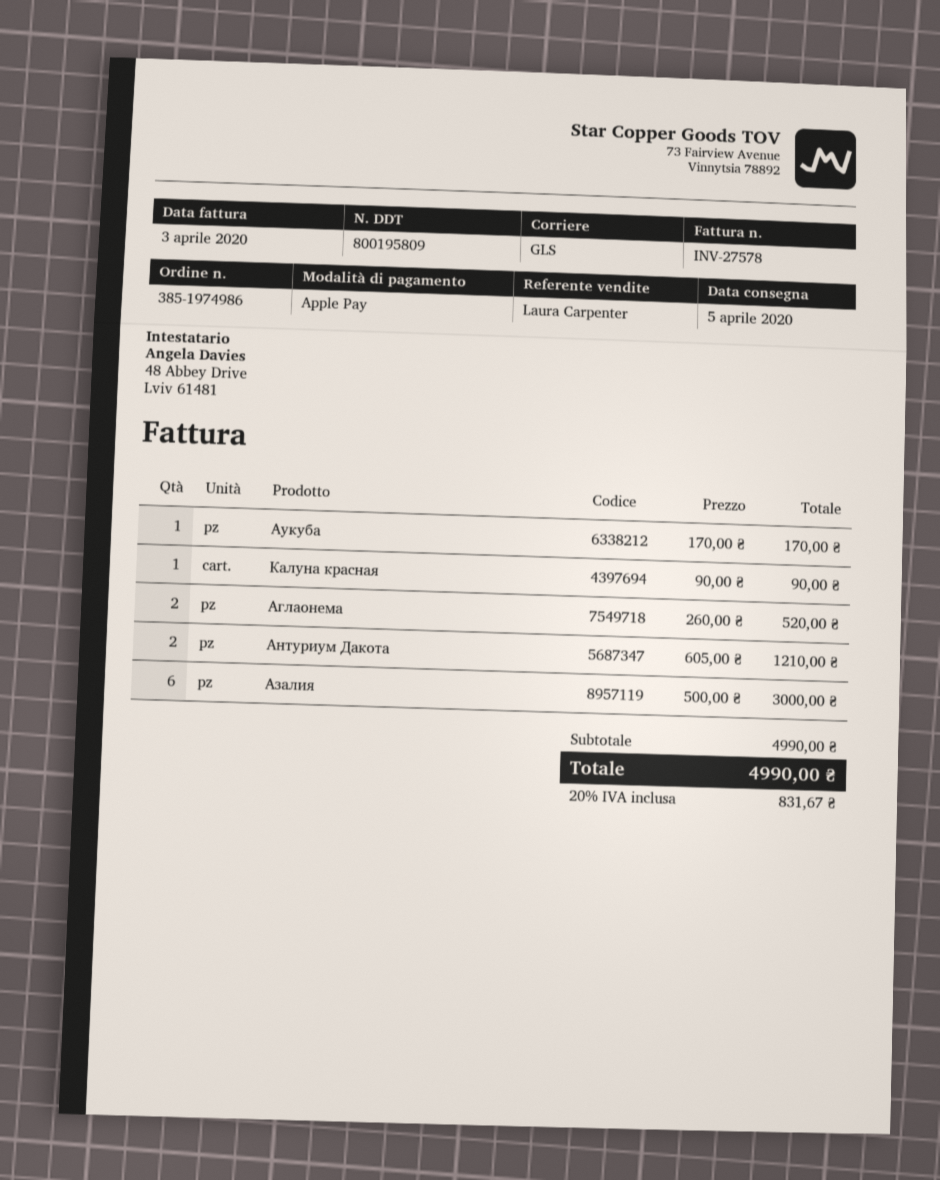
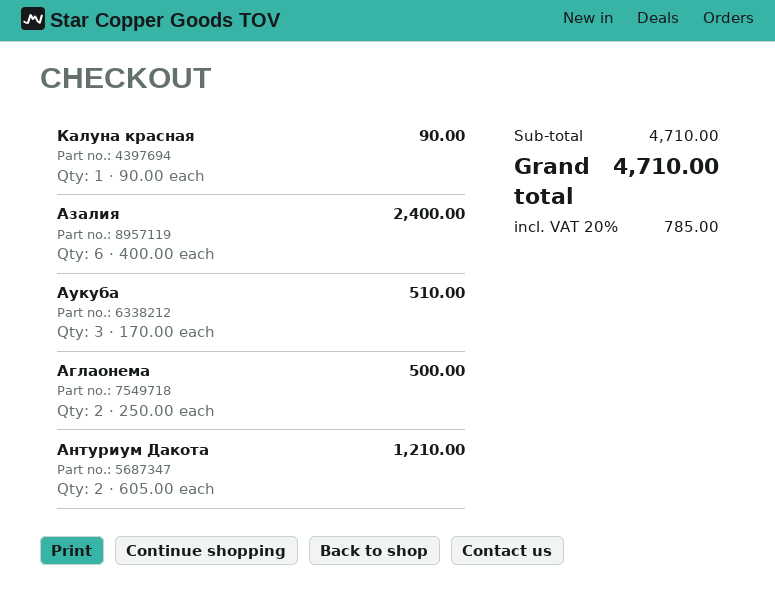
Аукуба: 1 x 170.00 = 170.00 -> 3 x 170.00 = 510.00
Аглаонема: 2 x 260.00 = 520.00 -> 2 x 250.00 = 500.00
Азалия: 6 x 500.00 = 3000.00 -> 6 x 400.00 = 2400.00
subtotal: 4990.00 -> 4710.00
tax: 20% = 831.67 -> 20% = 785.00
total: 4990.00 -> 4710.00

